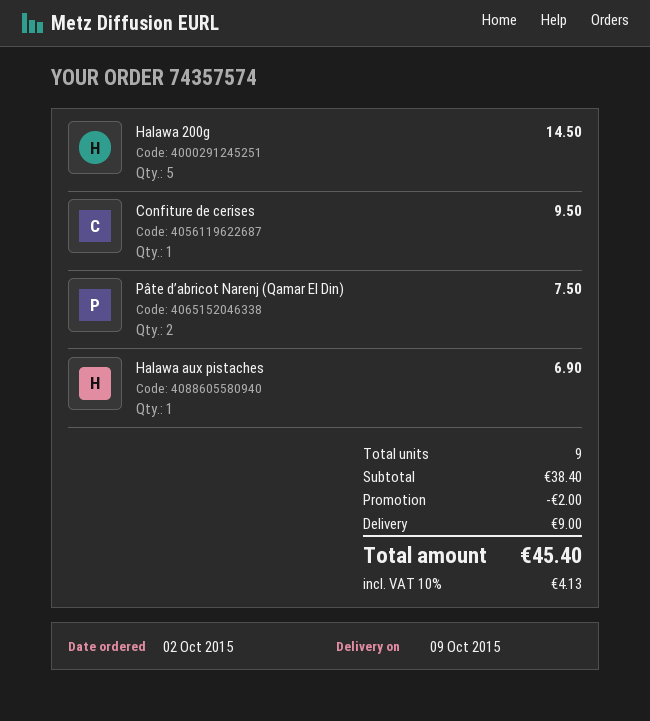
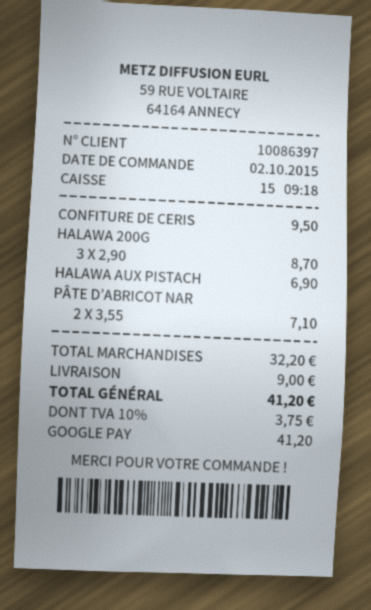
Halawa 200g: 5 for 14.50 -> 3 for 8.70
Pâte d’abricot Narenj (Qamar El Din): 2 for 7.50 -> 2 for 7.10
subtotal: 38.40 -> 32.20
discount: 2.00 -> none
tax: 10% = 4.13 -> 10% = 3.75
total: 45.40 -> 41.20

